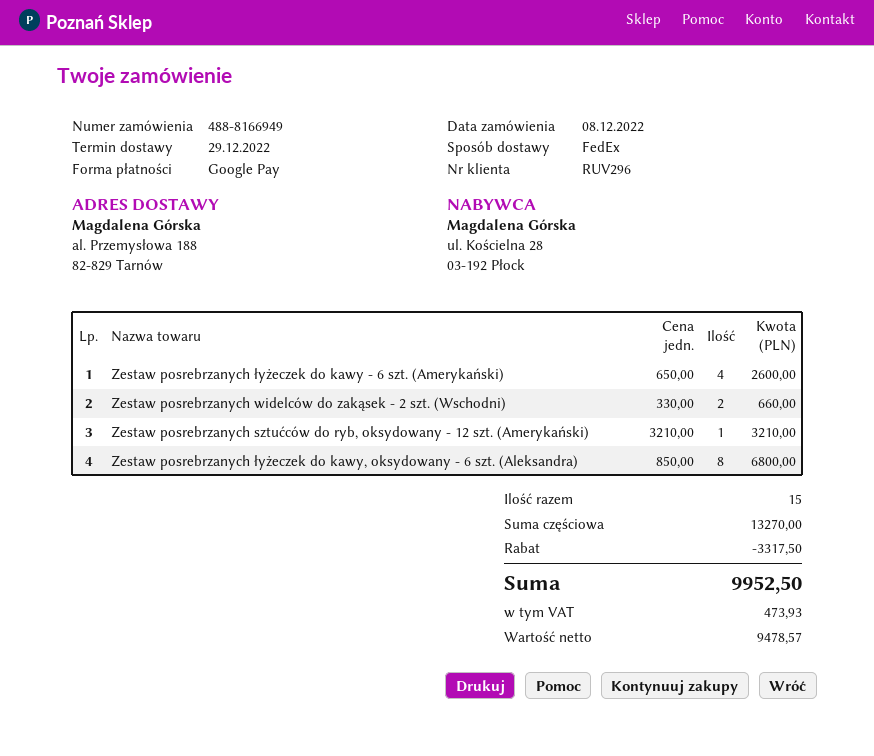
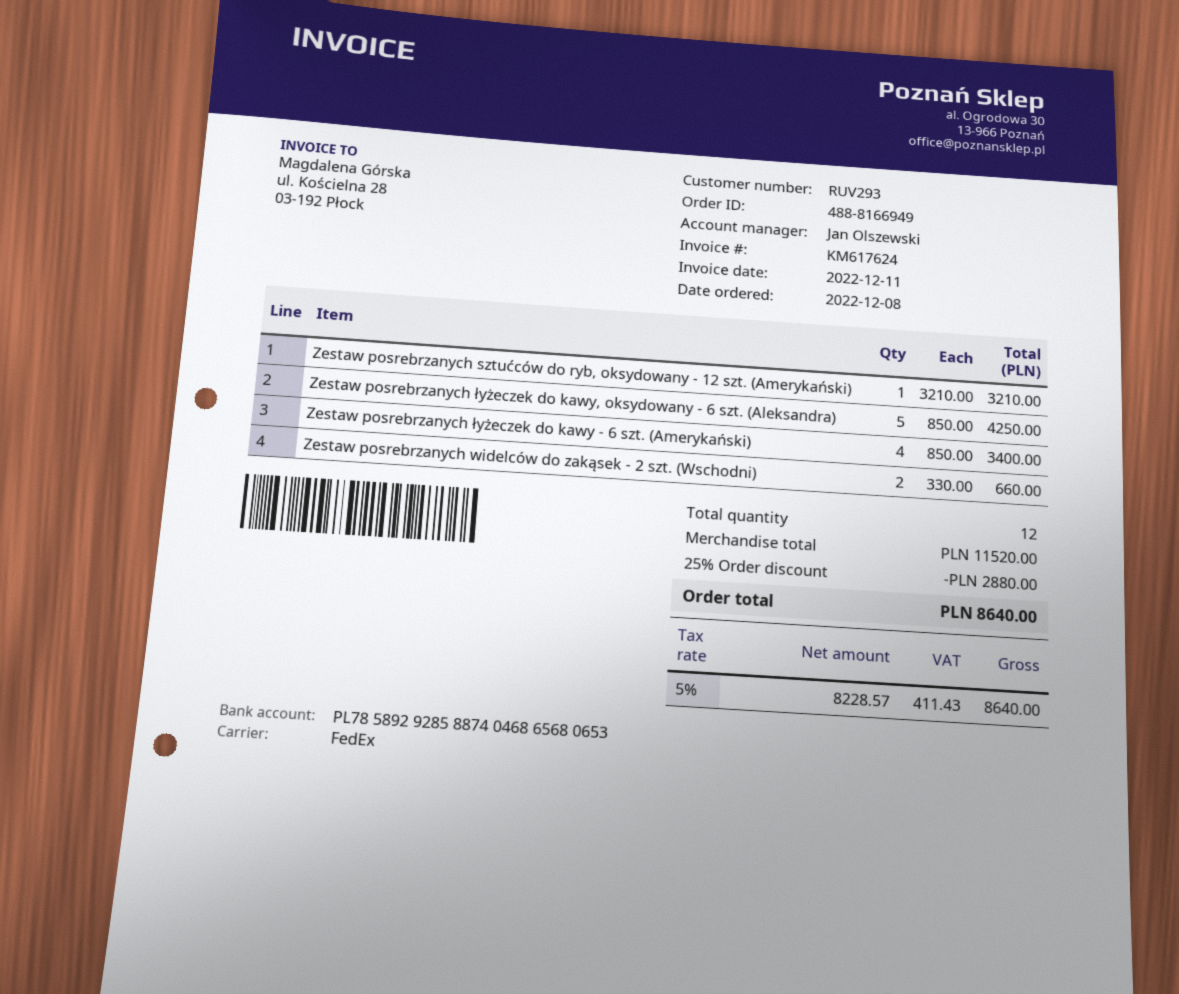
customer number: RUV296 -> RUV293
Zestaw posrebrzanych łyżeczek do kawy - 6 szt. (Amerykański): 4 x 650.00 = 2600.00 -> 4 x 850.00 = 3400.00
Zestaw posrebrzanych łyżeczek do kawy, oksydowany - 6 szt. (Aleksandra): 8 x 850.00 = 6800.00 -> 5 x 850.00 = 4250.00
total quantity: 15 -> 12
subtotal: 13270.00 -> 11520.00
discount: 3317.50 -> 2880.00
net: 9478.57 -> 8228.57
tax: 473.93 -> 411.43
total: 9952.50 -> 8640.00

